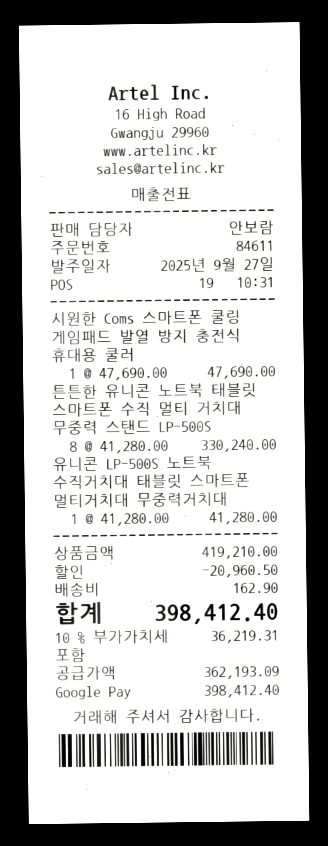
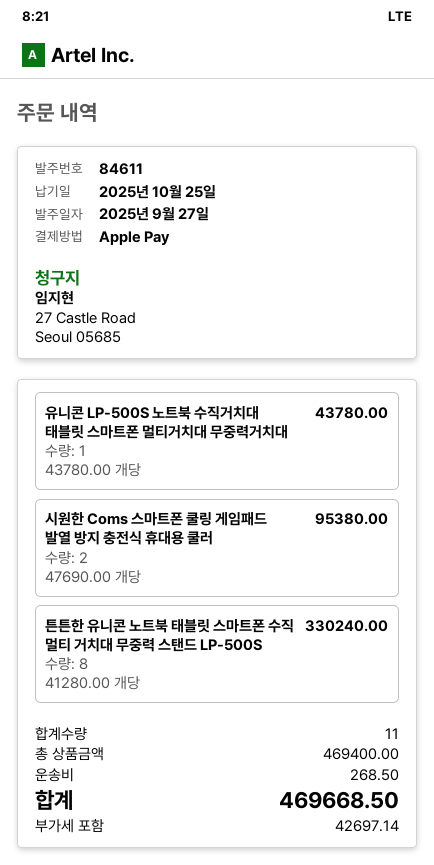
payment method: Google Pay -> Apple Pay
시원한 Coms 스마트폰 쿨링 게임패드 발열 방지 충전식 휴대용 쿨러: 1 x 47690.00 = 47690.00 -> 2 x 47690.00 = 95380.00
유니콘 LP-500S 노트북 수직거치대 태블릿 스마트폰 멀티거치대 무중력거치대: 1 x 41280.00 = 41280.00 -> 1 x 43780.00 = 43780.00
subtotal: 419210.00 -> 469400.00
discount: 20960.50 -> none
shipping: 162.90 -> 268.50
tax: 36219.31 -> 42697.14
total: 398412.40 -> 469668.50

